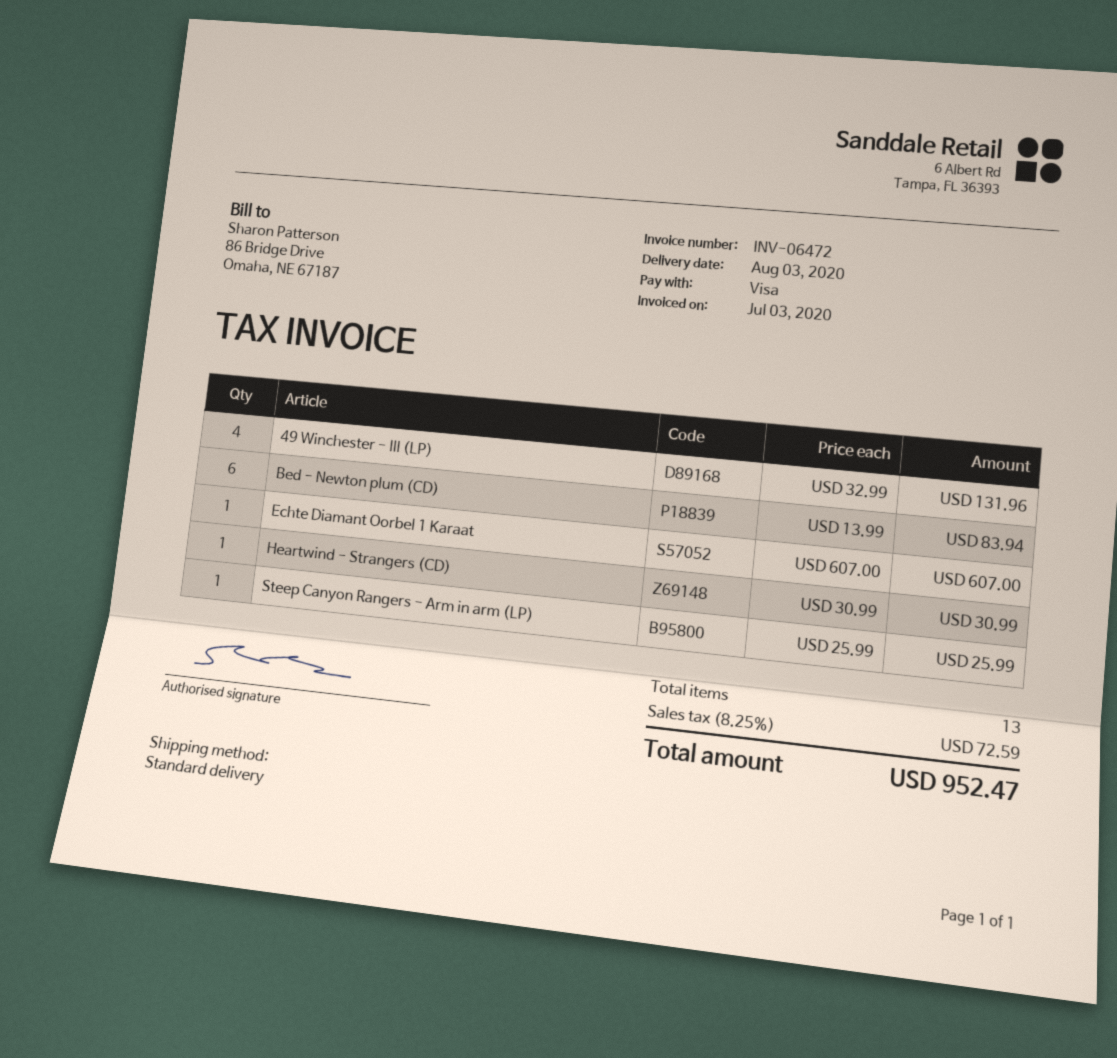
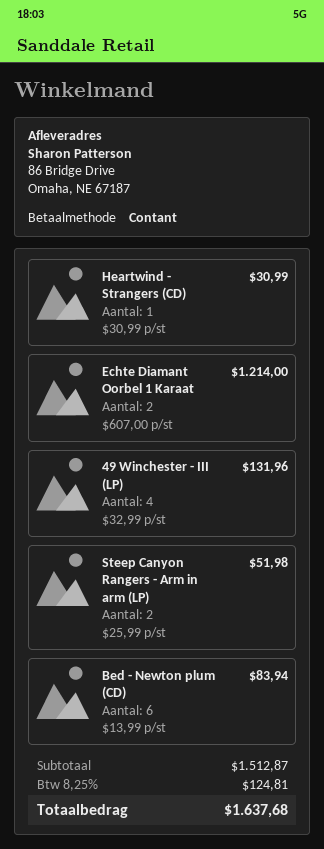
payment method: Visa -> cash
Echte Diamant Oorbel 1 Karaat: 1 x 607.00 = 607.00 -> 2 x 607.00 = 1214.00
Steep Canyon Rangers - Arm in arm (LP): 1 x 25.99 = 25.99 -> 2 x 25.99 = 51.98
tax: 8.25% = 72.59 -> 8.25% = 124.81
total: 952.47 -> 1637.68

